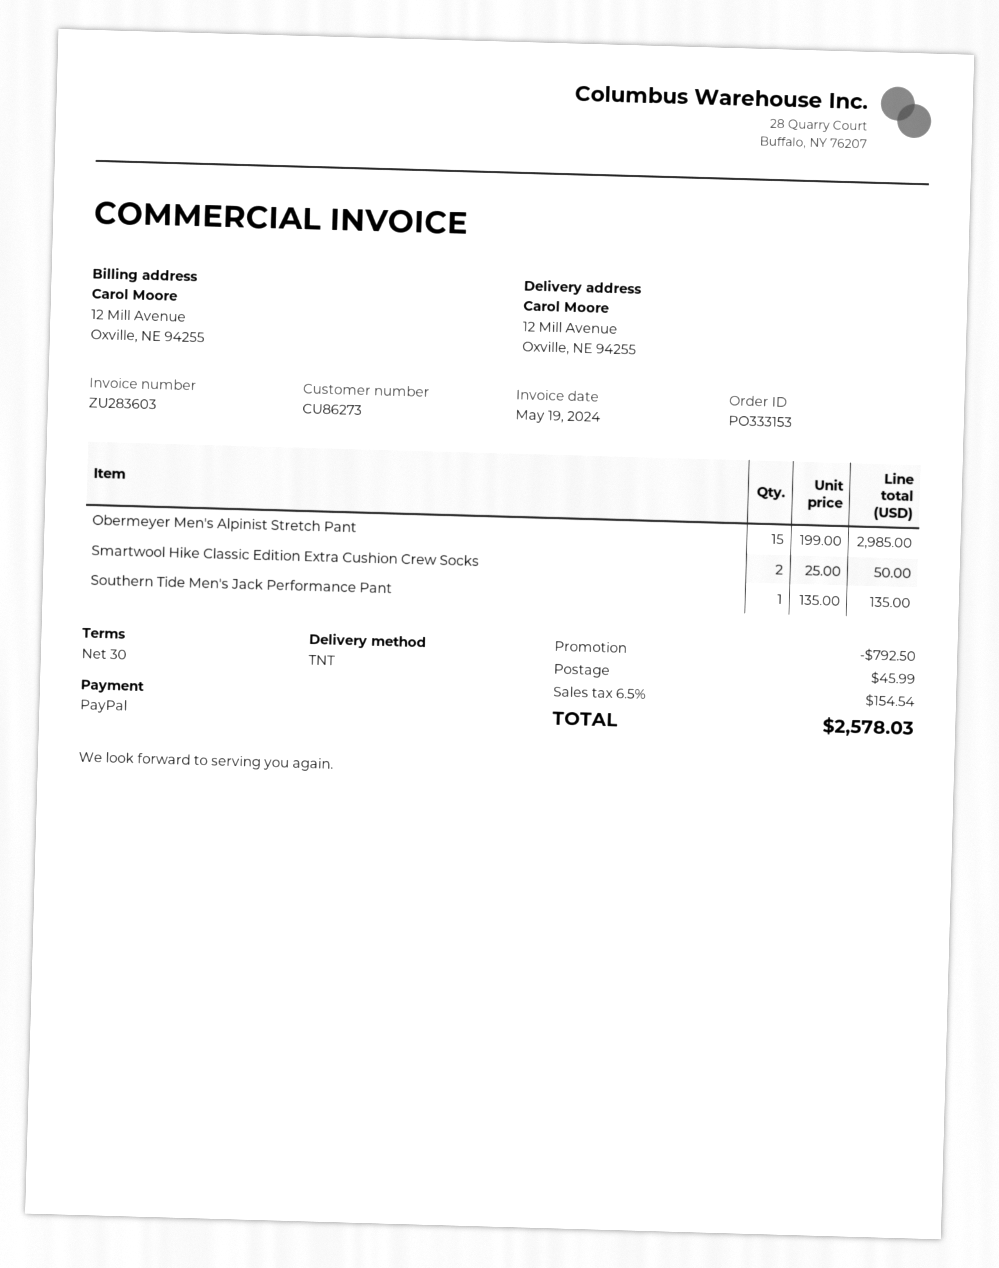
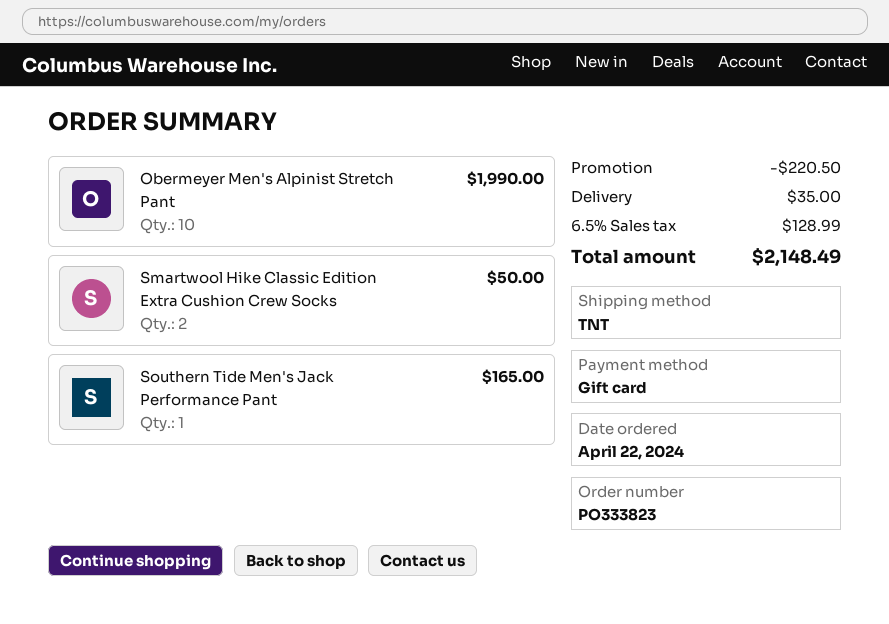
order number: PO333153 -> PO333823
payment method: PayPal -> gift card
Obermeyer Men's Alpinist Stretch Pant: 15 for 2985.00 -> 10 for 1990.00
Southern Tide Men's Jack Performance Pant: 1 for 135.00 -> 1 for 165.00
discount: 792.50 -> 220.50
shipping: 45.99 -> 35.00
tax: 6.5% = 154.54 -> 6.5% = 128.99
total: 2578.03 -> 2148.49

